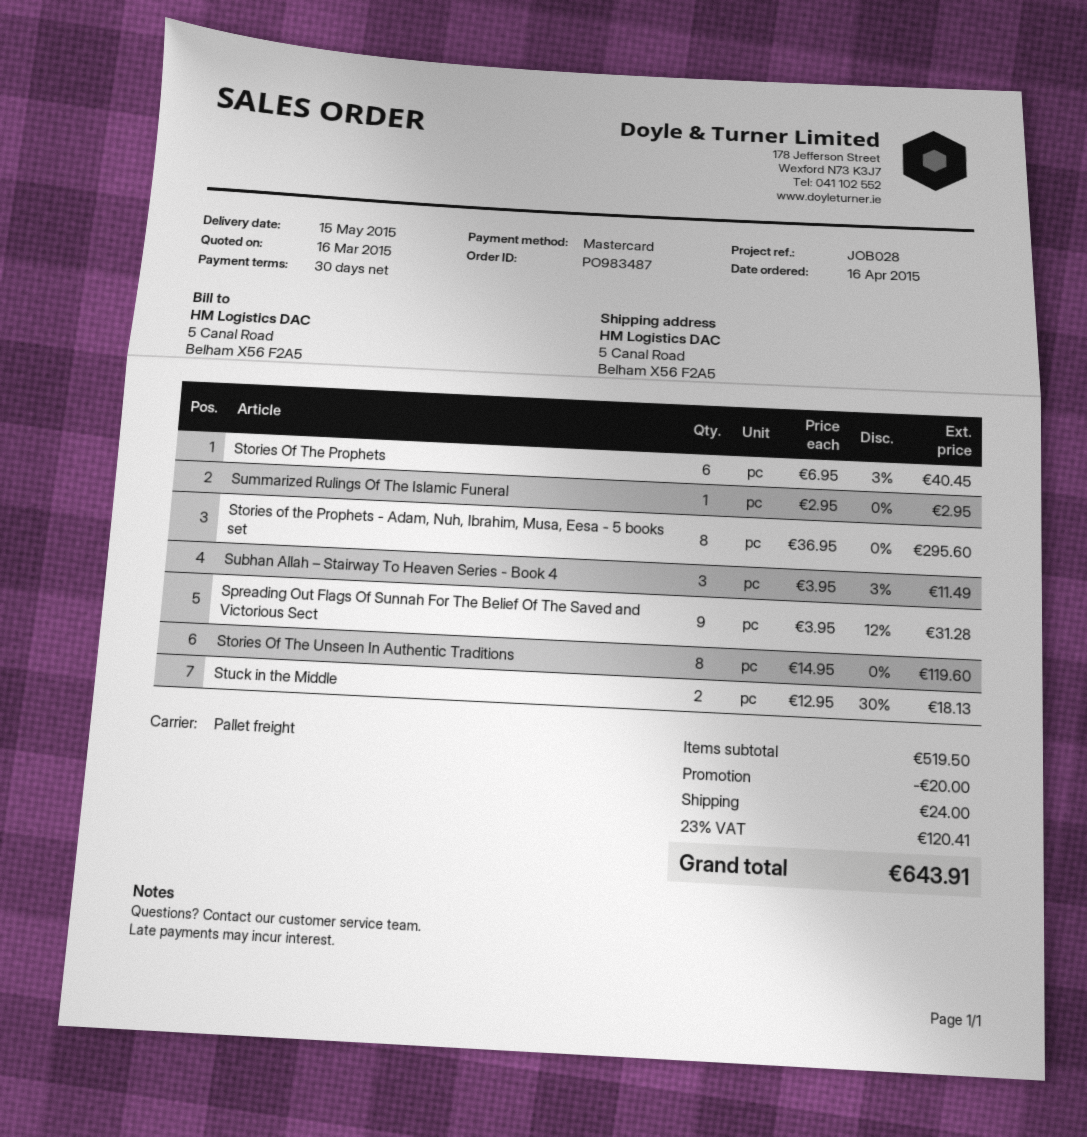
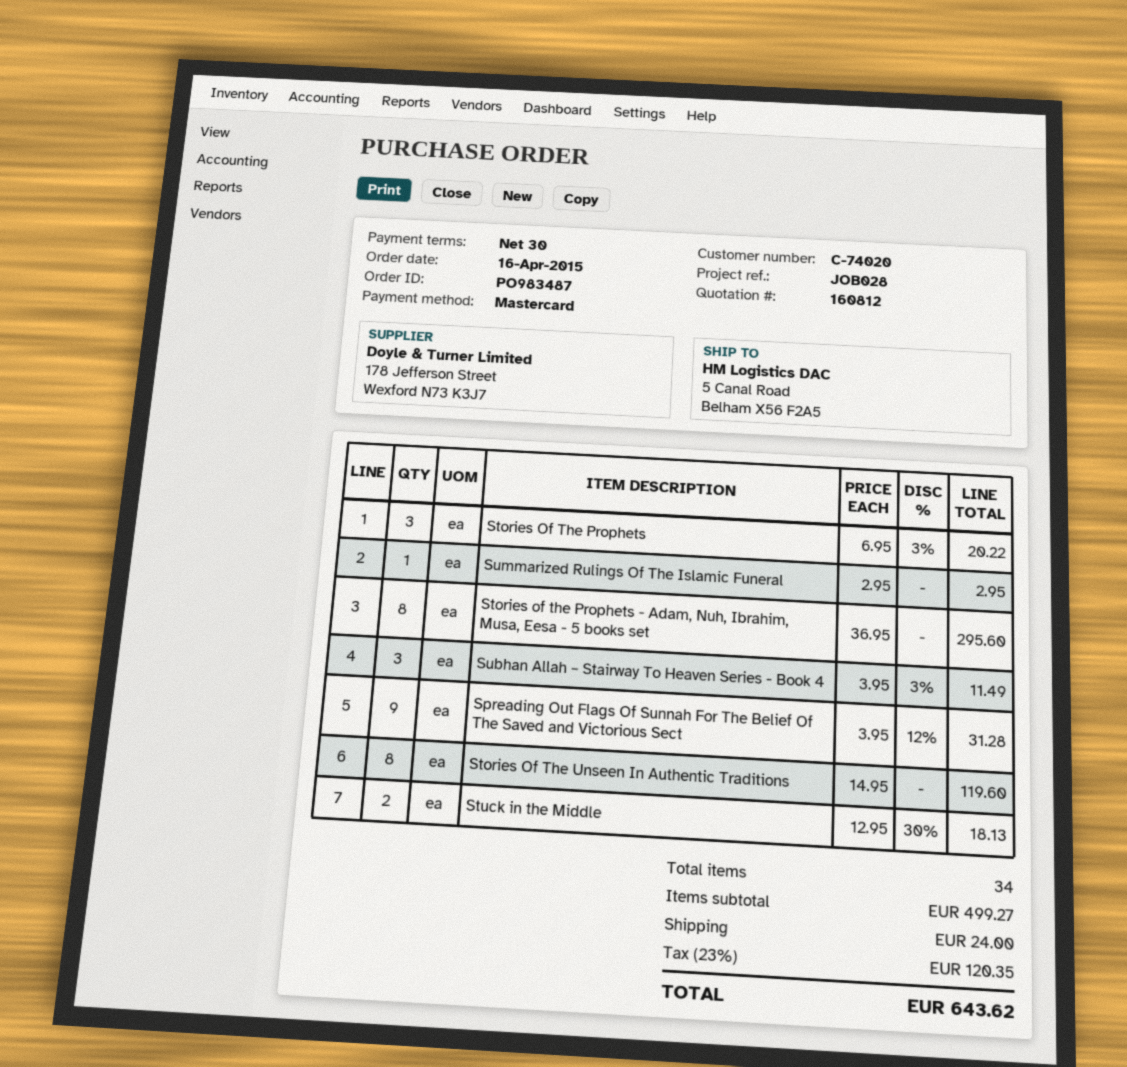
Stories Of The Prophets: 6 x 6.95 - 3% = 40.45 -> 3 x 6.95 - 3% = 20.22
subtotal: 519.50 -> 499.27
discount: 20.00 -> none
tax: 23% = 120.41 -> 23% = 120.35
total: 643.91 -> 643.62

